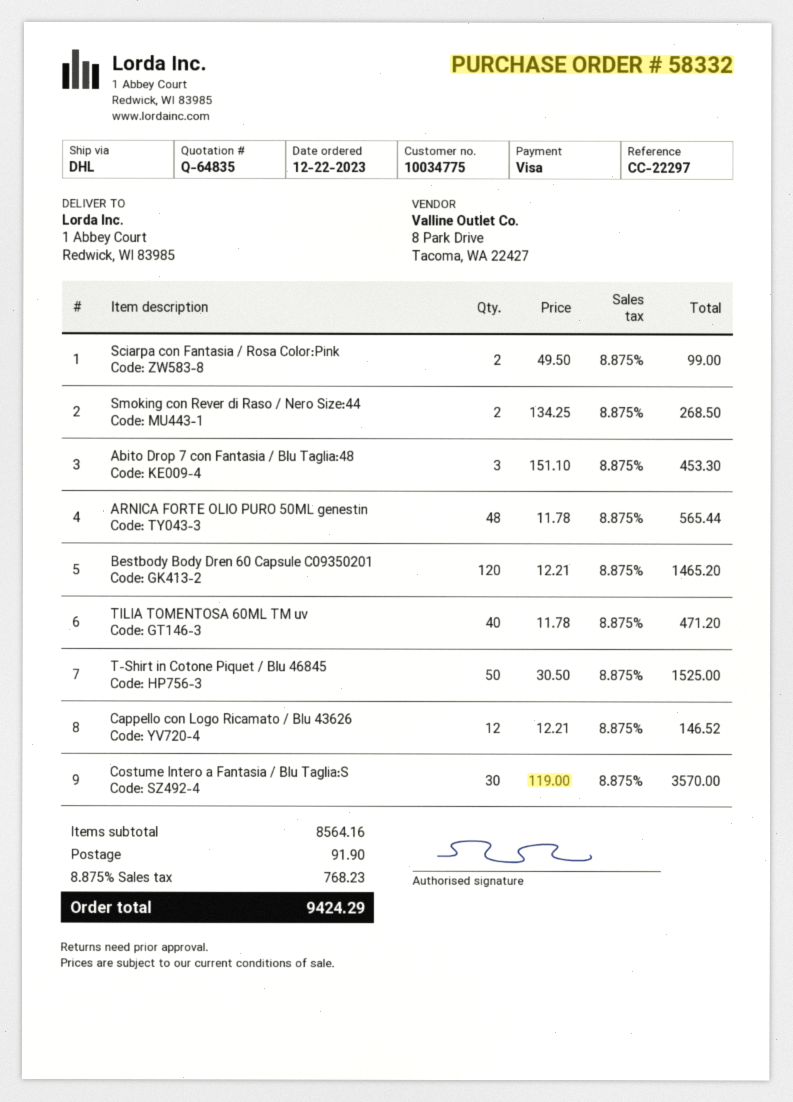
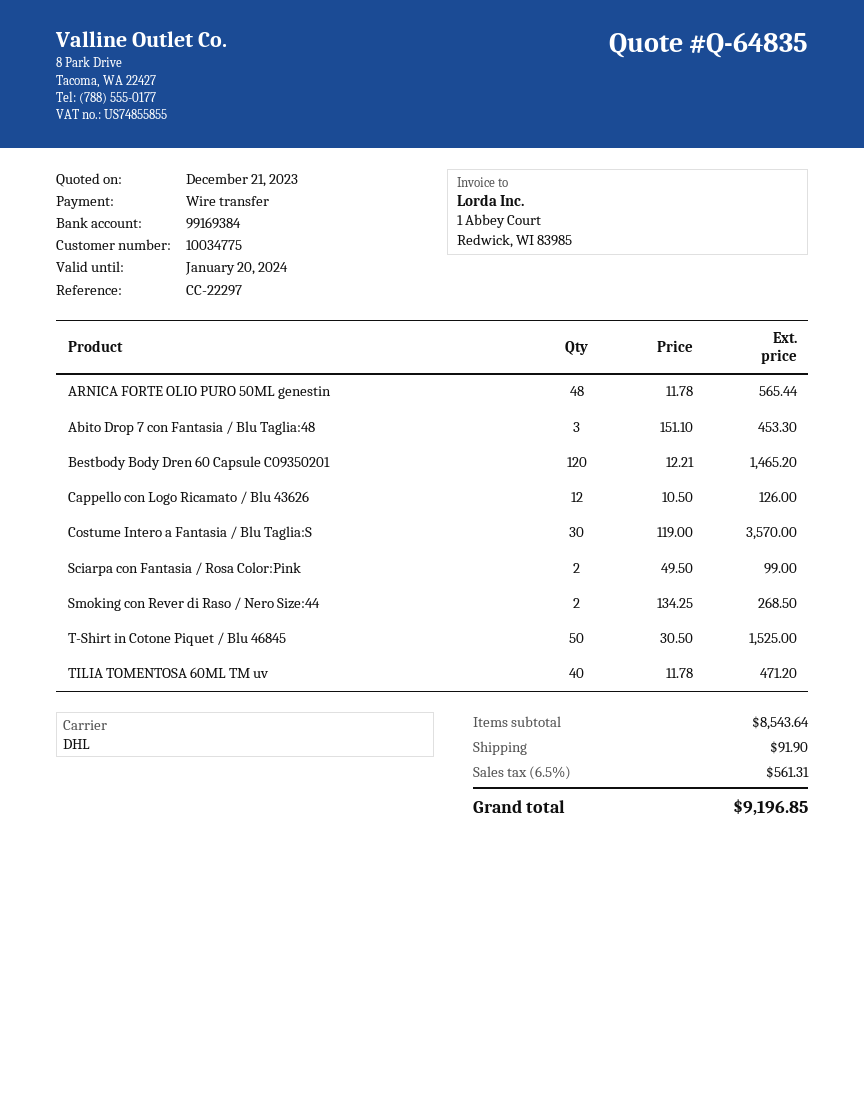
payment method: Visa -> bank transfer
Cappello con Logo Ricamato / Blu 43626: 12 x 12.21 = 146.52 -> 12 x 10.50 = 126.00
subtotal: 8564.16 -> 8543.64
tax: 8.875% = 768.23 -> 6.5% = 561.31
total: 9424.29 -> 9196.85

